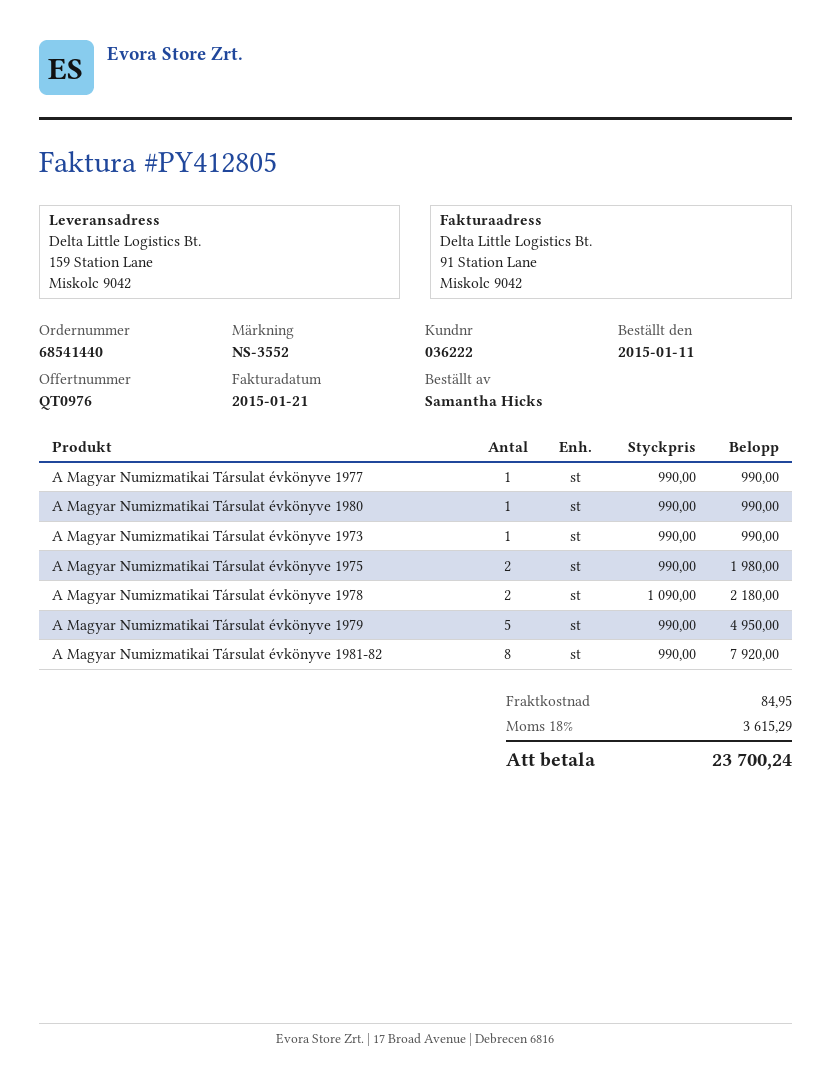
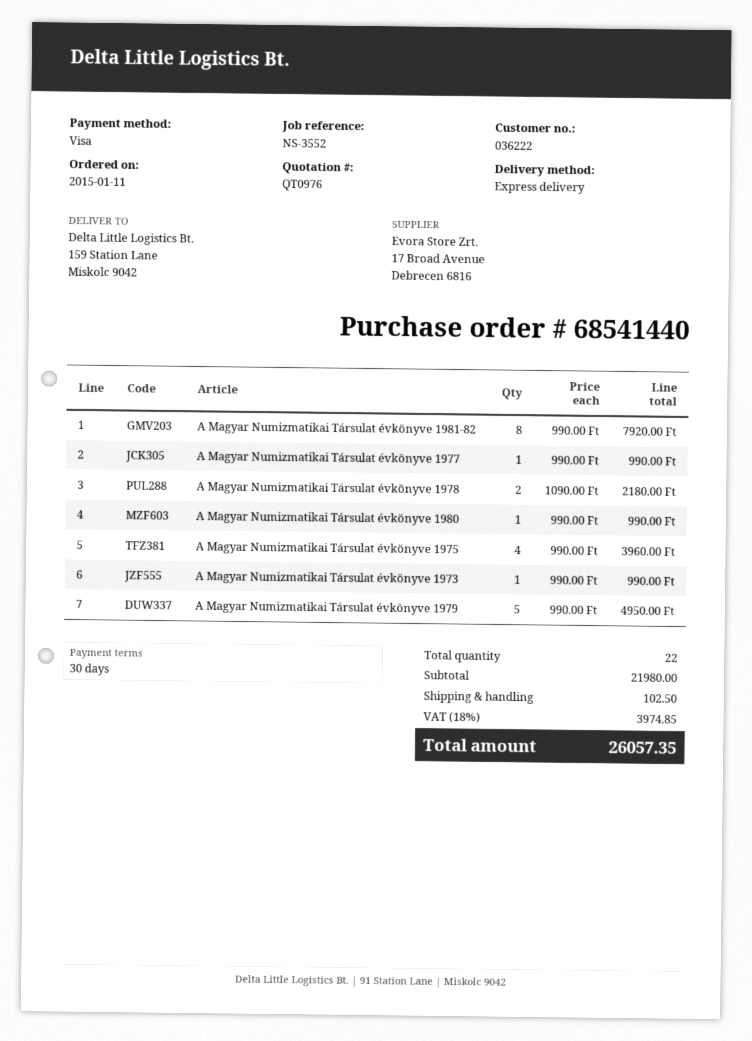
A Magyar Numizmatikai Társulat évkönyve 1975: 2 x 990.00 = 1980.00 -> 4 x 990.00 = 3960.00
shipping: 84.95 -> 102.50
tax: 18% = 3615.29 -> 18% = 3974.85
total: 23700.24 -> 26057.35

